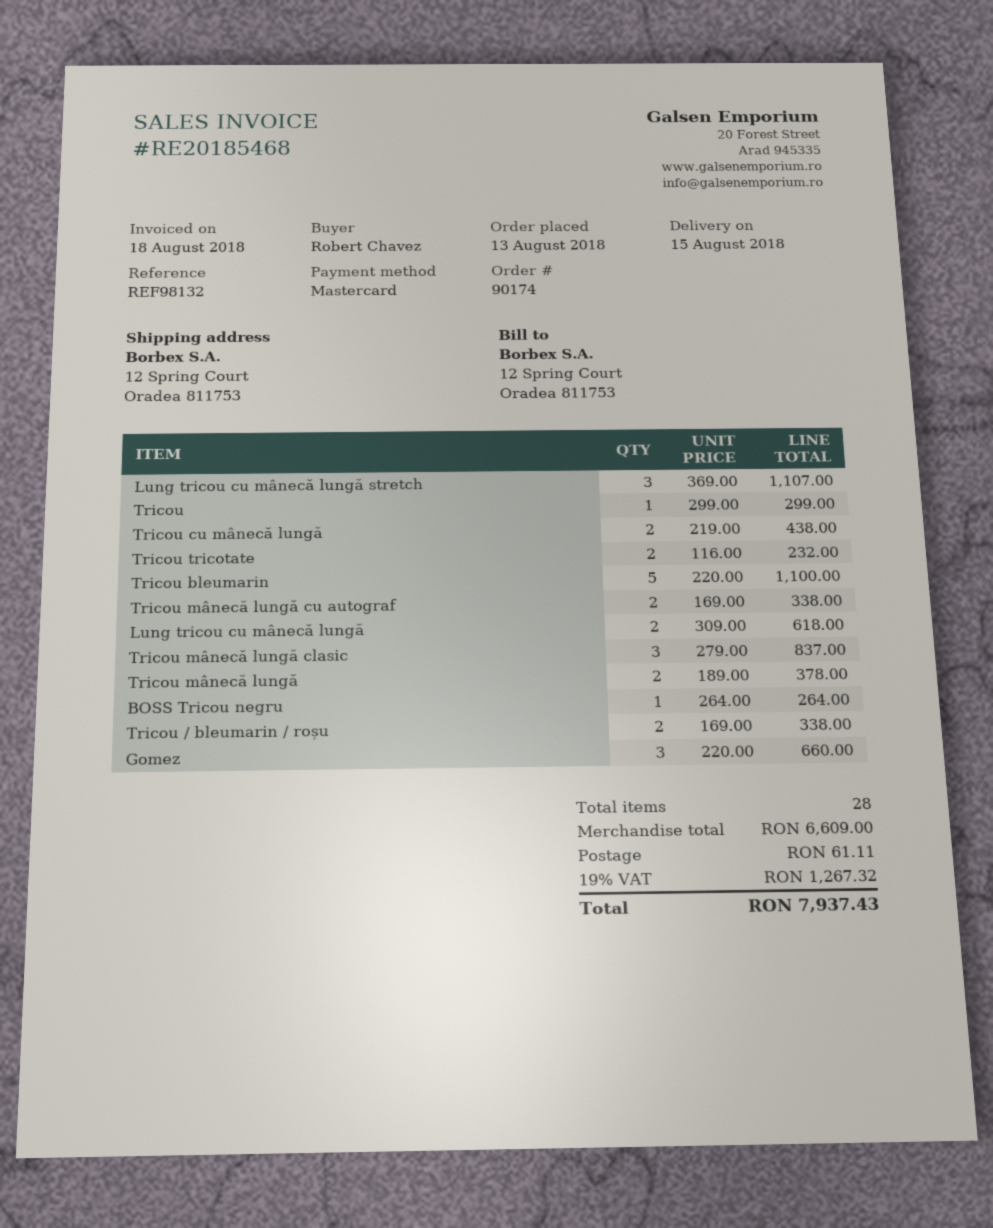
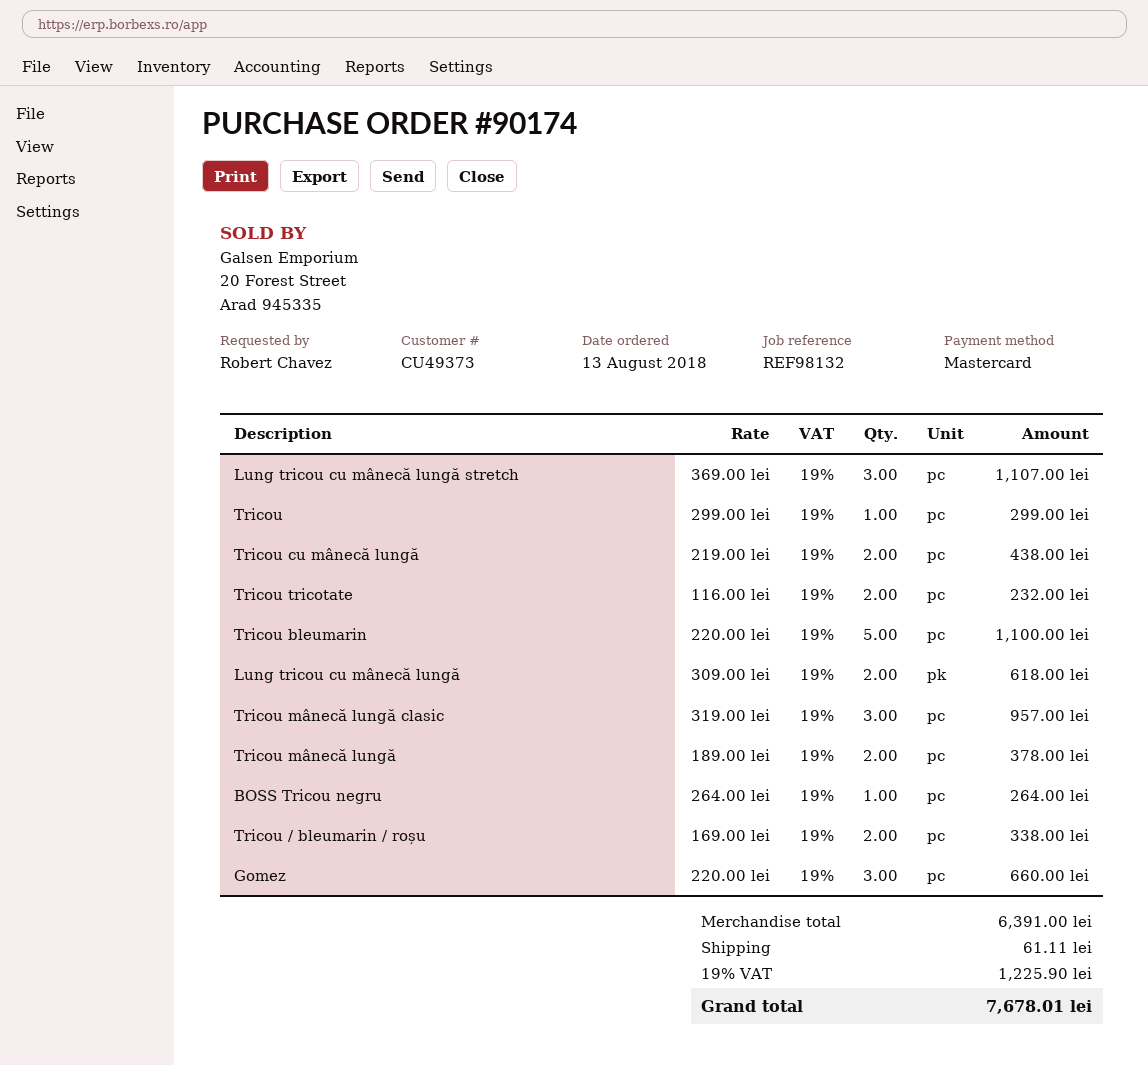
Tricou mânecă lungă cu autograf: 2 x 169.00 = 338.00 -> none
Tricou mânecă lungă clasic: 3 x 279.00 = 837.00 -> 3 x 319.00 = 957.00
subtotal: 6609.00 -> 6391.00
tax: 19% = 1267.32 -> 19% = 1225.90
total: 7937.43 -> 7678.01

